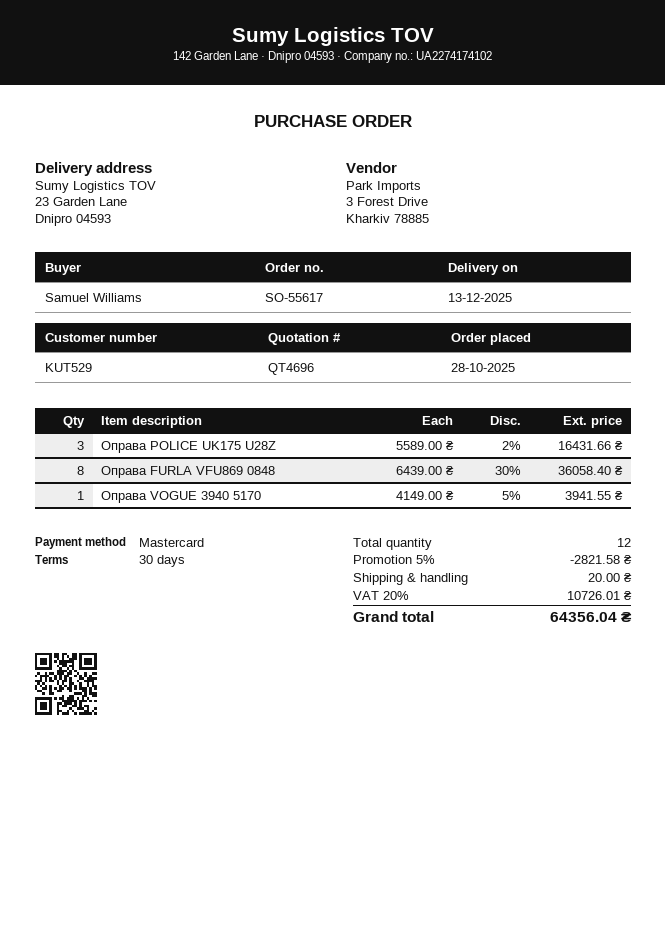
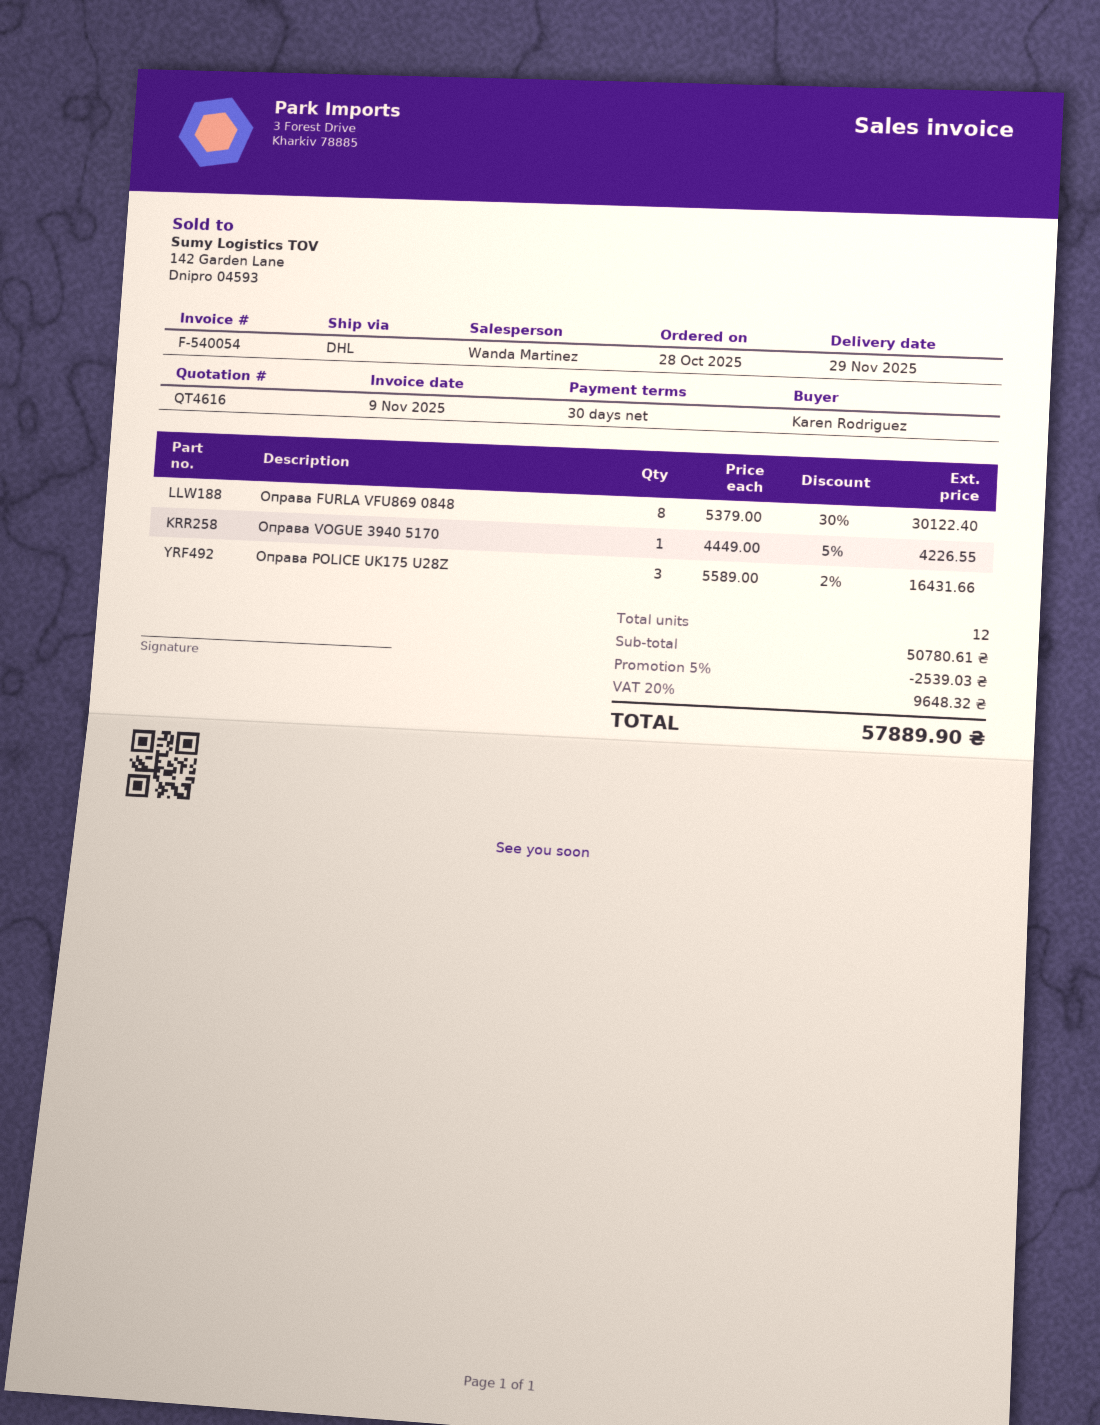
quote number: QT4696 -> QT4616
delivery date: 2025-12-13 -> 2025-11-29
ordered by: Samuel Williams -> Karen Rodriguez
Оправа FURLA VFU869 0848: 8 x 6439.00 - 30% = 36058.40 -> 8 x 5379.00 - 30% = 30122.40
Оправа VOGUE 3940 5170: 1 x 4149.00 - 5% = 3941.55 -> 1 x 4449.00 - 5% = 4226.55
discount: 5% = 2821.58 -> 5% = 2539.03
shipping: 20.00 -> none
tax: 20% = 10726.01 -> 20% = 9648.32
total: 64356.04 -> 57889.90

